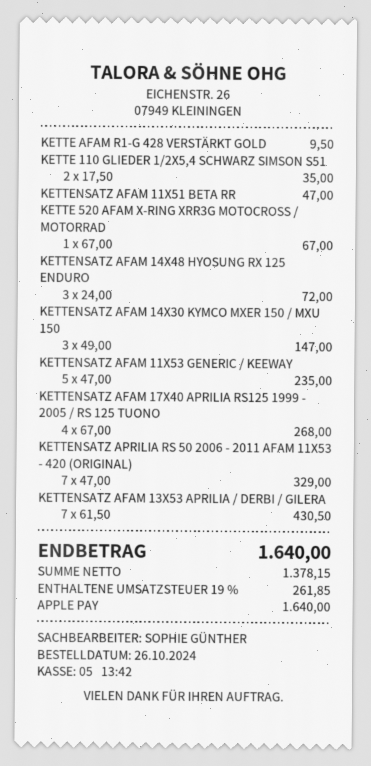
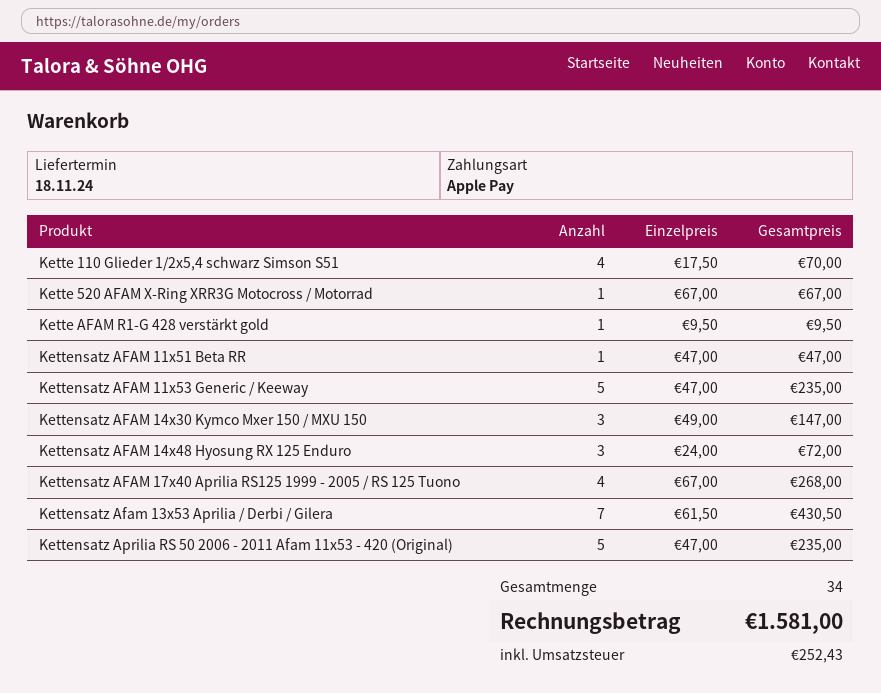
KETTE 110 GLIEDER 1/2X5,4 SCHWARZ SIMSON S51: 2 x 17.50 = 35.00 -> 4 x 17.50 = 70.00
KETTENSATZ APRILIA RS 50 2006 - 2011 AFAM 11X53 - 420 (ORIGINAL): 7 x 47.00 = 329.00 -> 5 x 47.00 = 235.00
tax: 261.85 -> 252.43
total: 1640.00 -> 1581.00

